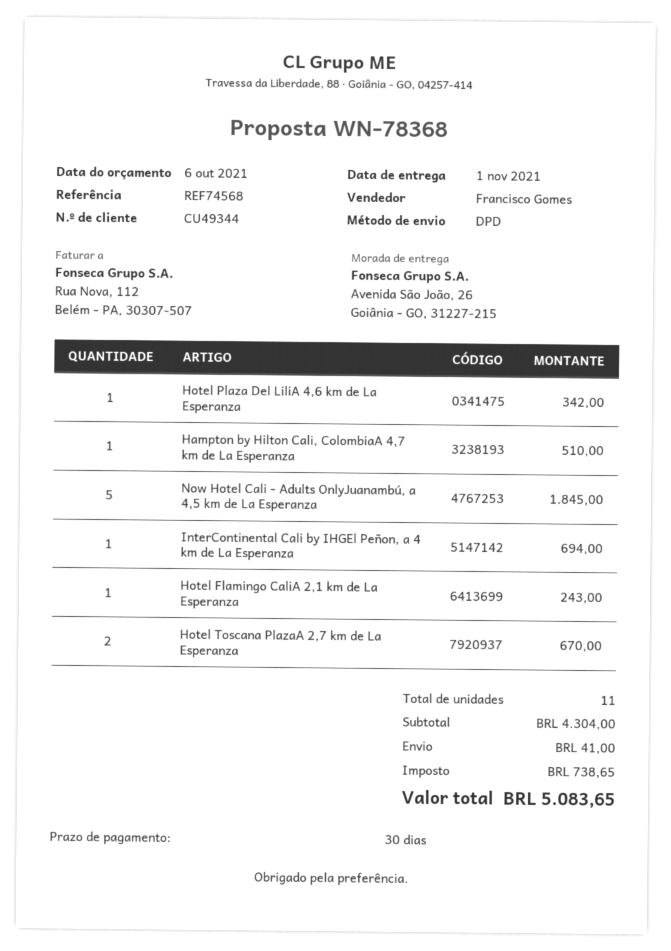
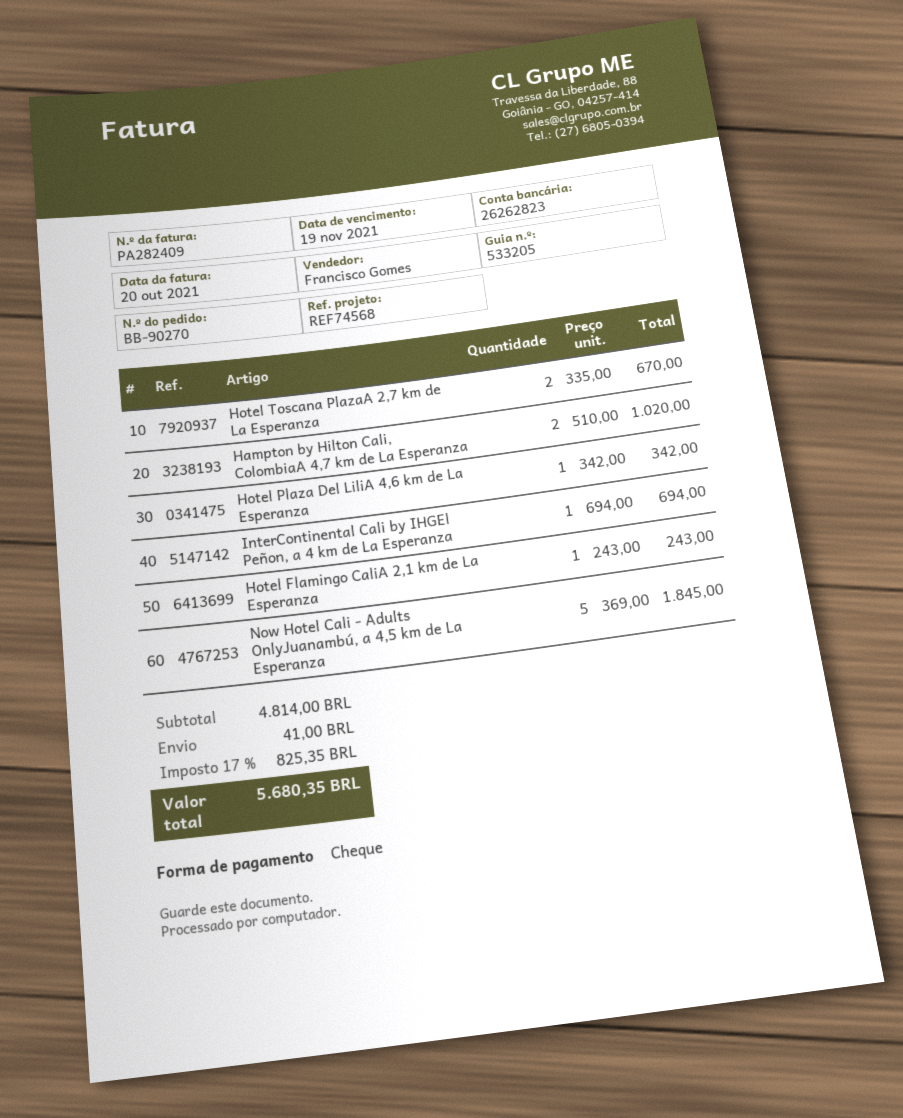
Hampton by Hilton Cali, ColombiaA 4,7 km de La Esperanza: 1 for 510.00 -> 2 for 1020.00
subtotal: 4304.00 -> 4814.00
tax: 738.65 -> 825.35
total: 5083.65 -> 5680.35

